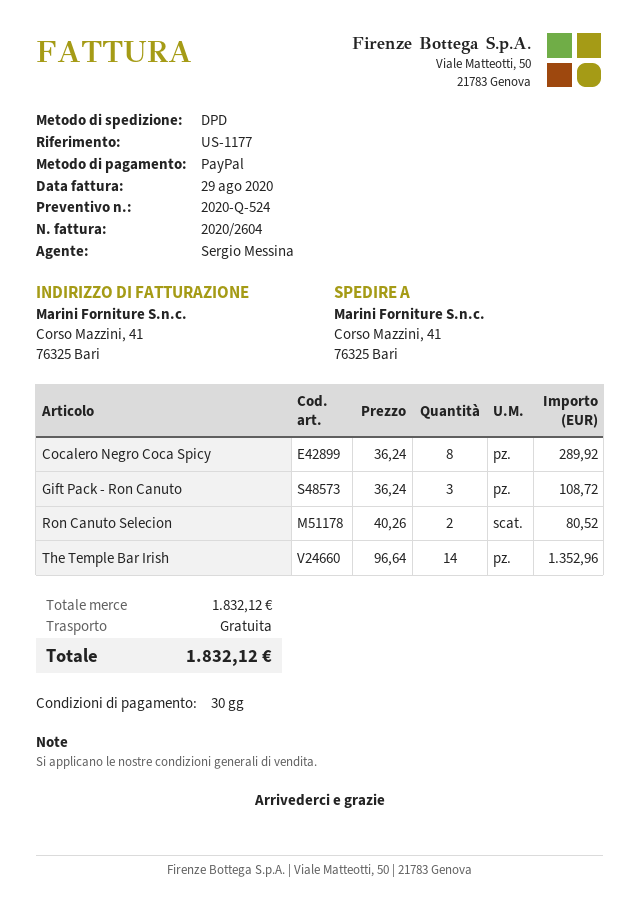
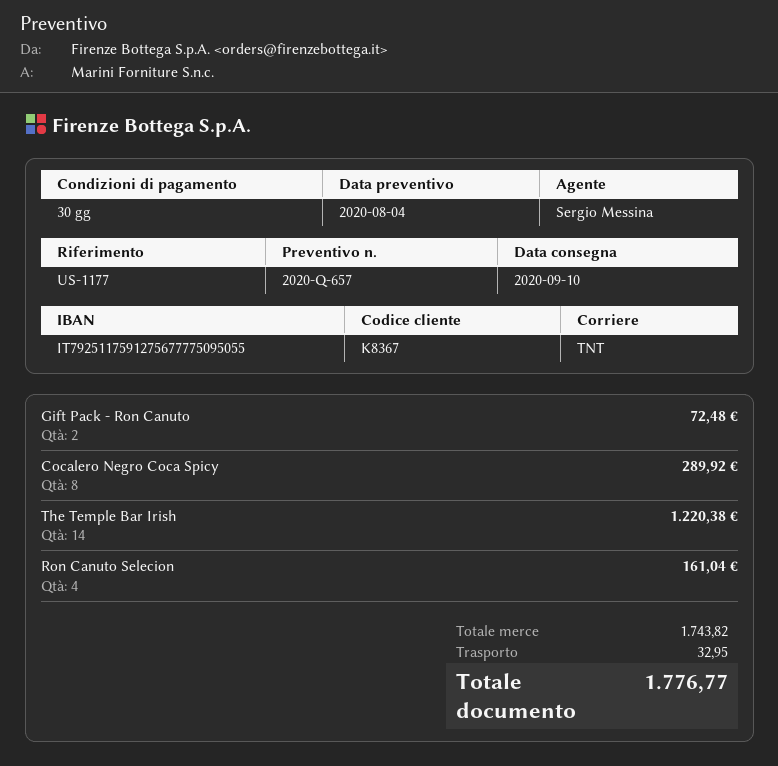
quote number: 2020-Q-524 -> 2020-Q-657
shipping method: DPD -> TNT
Gift Pack - Ron Canuto: 3 for 108.72 -> 2 for 72.48
Ron Canuto Selecion: 2 for 80.52 -> 4 for 161.04
The Temple Bar Irish: 14 for 1352.96 -> 14 for 1220.38
subtotal: 1832.12 -> 1743.82
shipping: 0.00 -> 32.95
total: 1832.12 -> 1776.77

